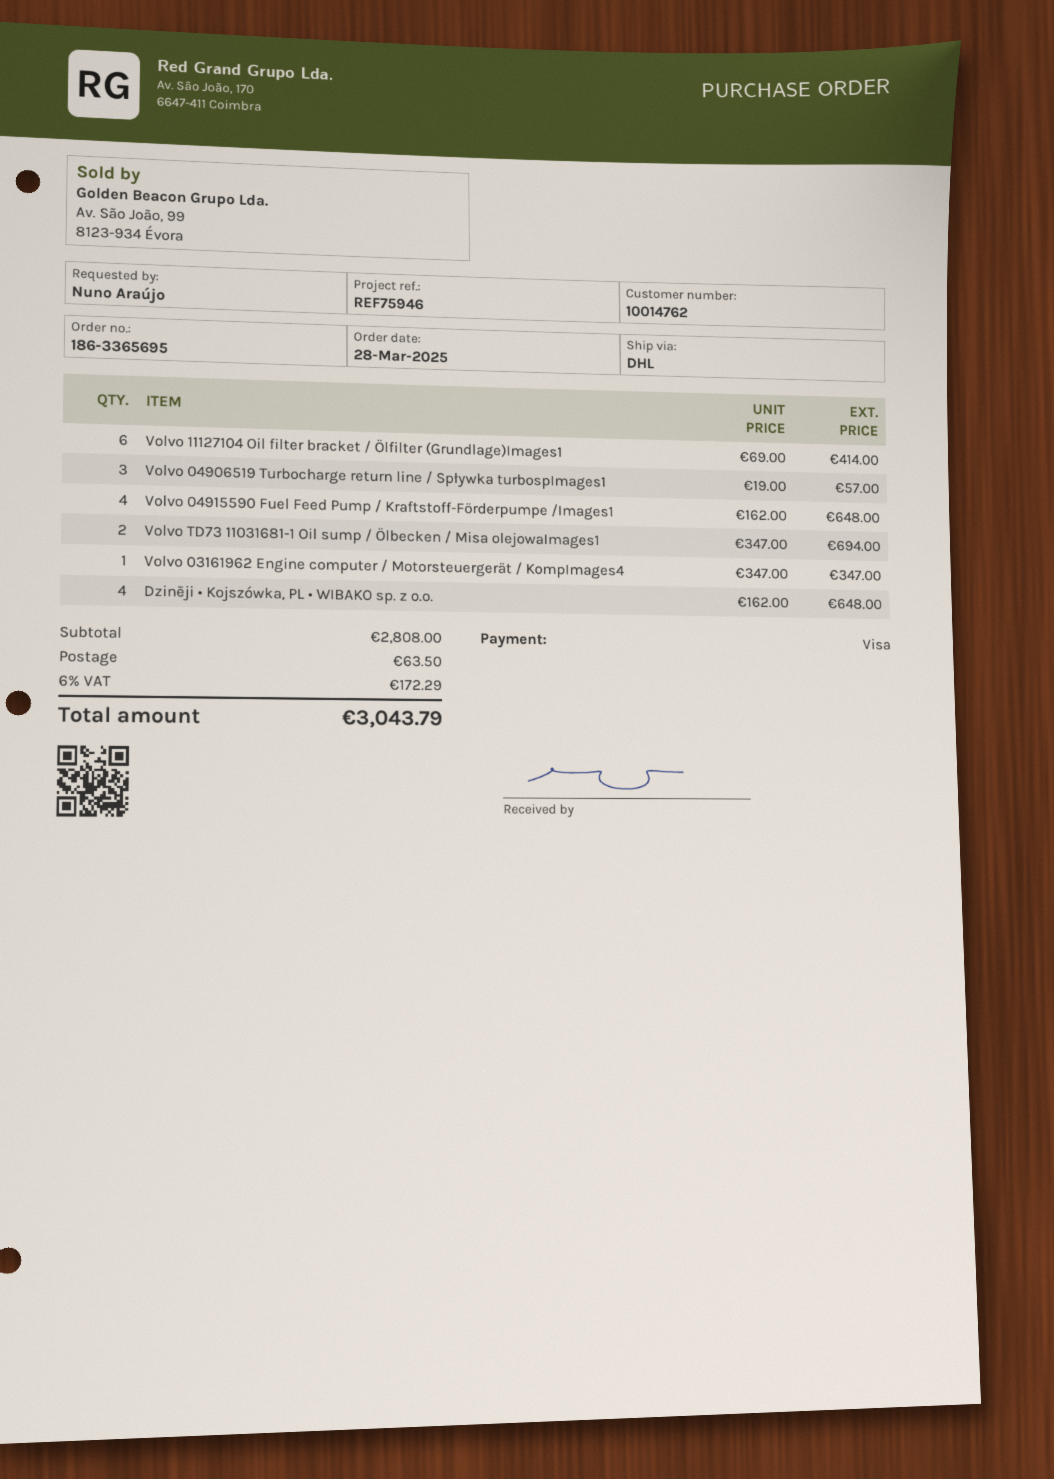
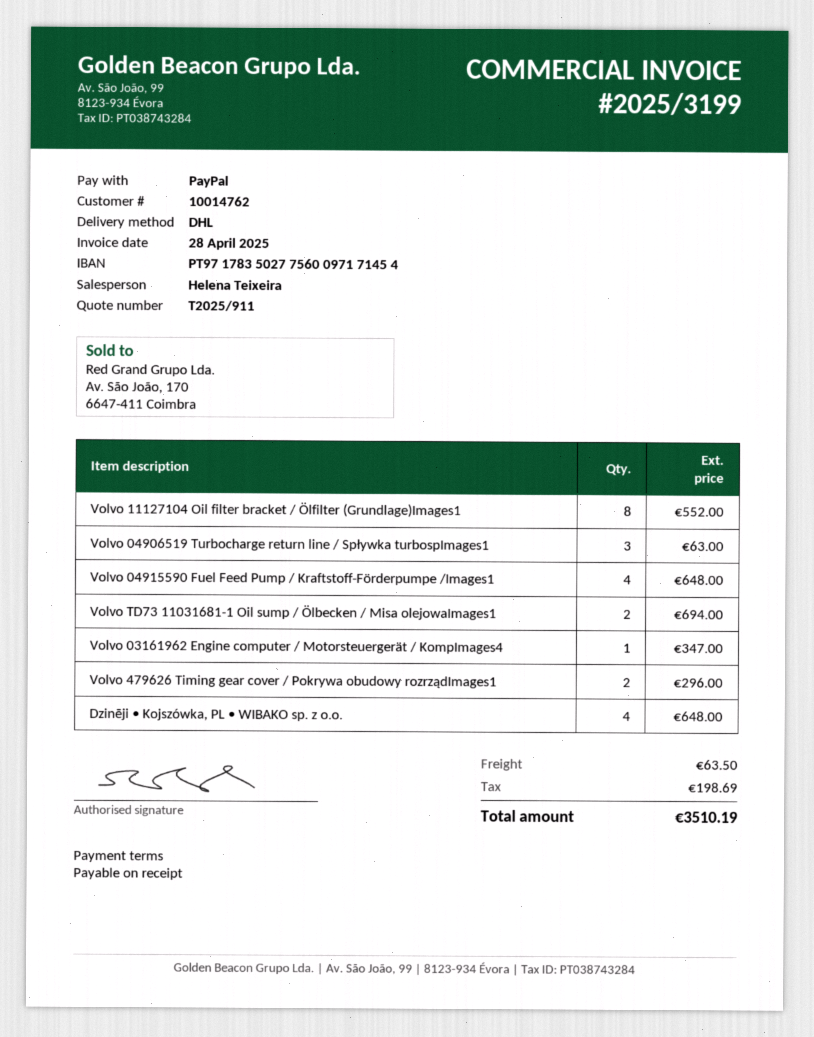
payment method: Visa -> PayPal
Volvo 11127104 Oil filter bracket / Ölfilter (Grundlage)Images1: 6 for 414.00 -> 8 for 552.00
Volvo 04906519 Turbocharge return line / Spływka turbospImages1: 3 for 57.00 -> 3 for 63.00
Volvo 479626 Timing gear cover / Pokrywa obudowy rozrządImages1: none -> 2 for 296.00
tax: 172.29 -> 198.69
total: 3043.79 -> 3510.19

